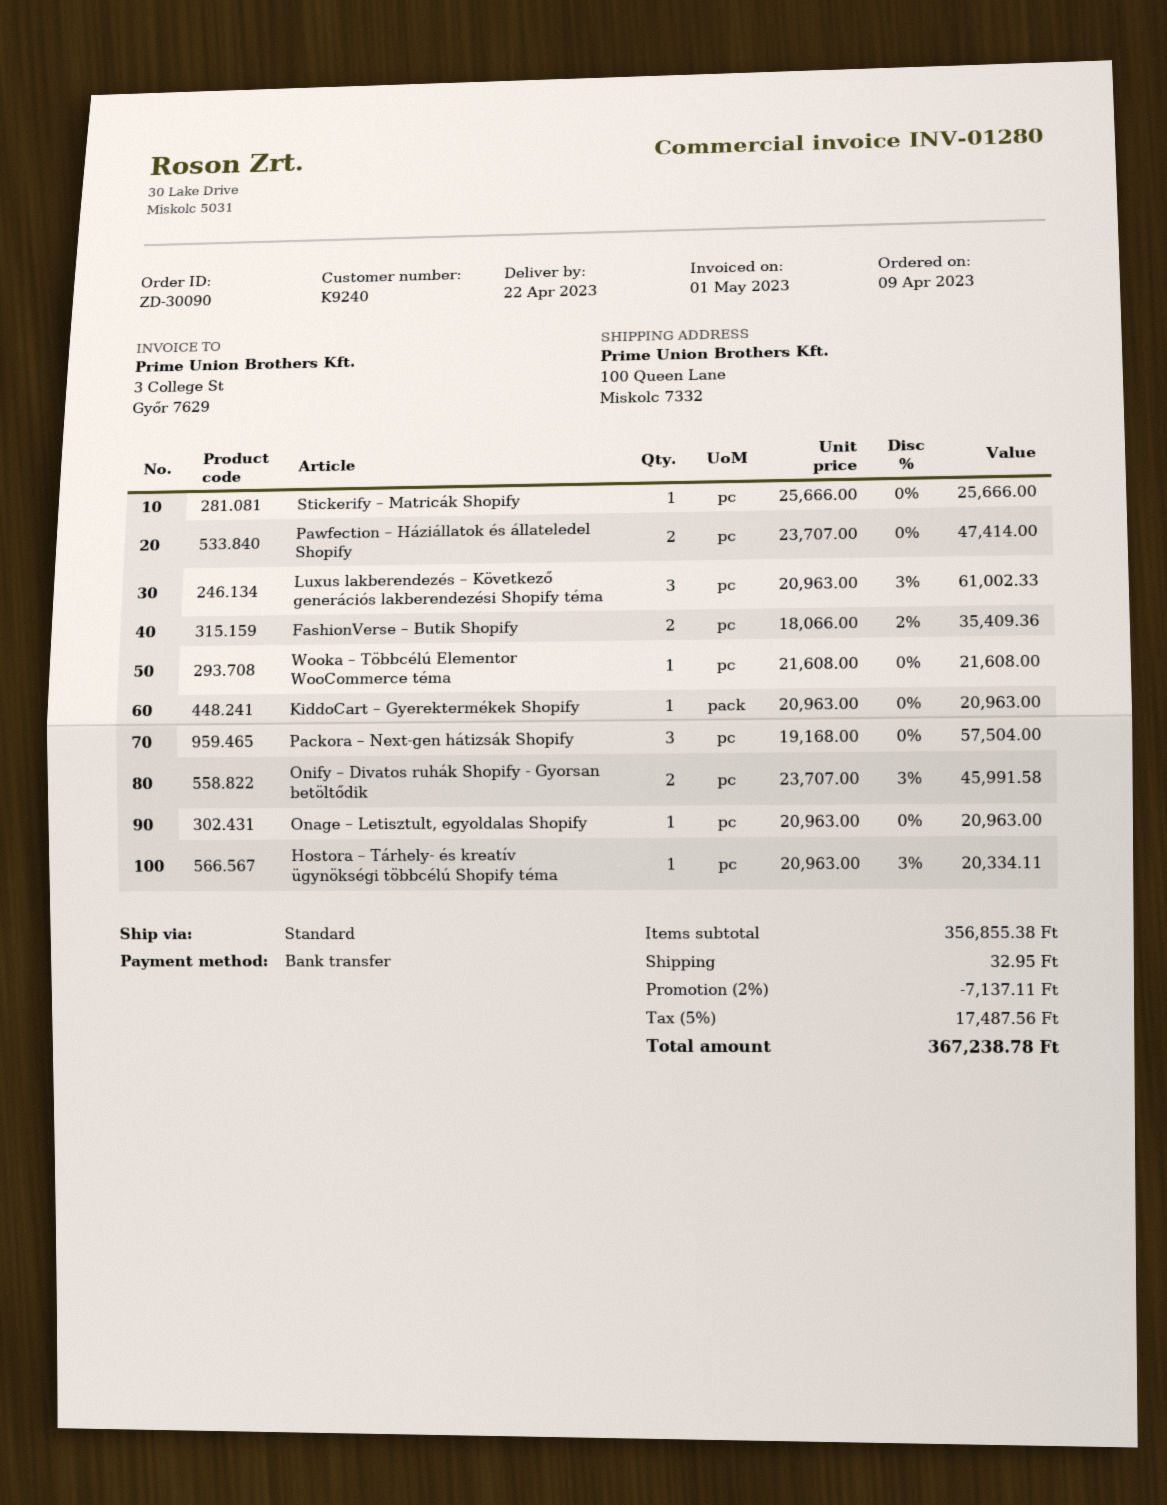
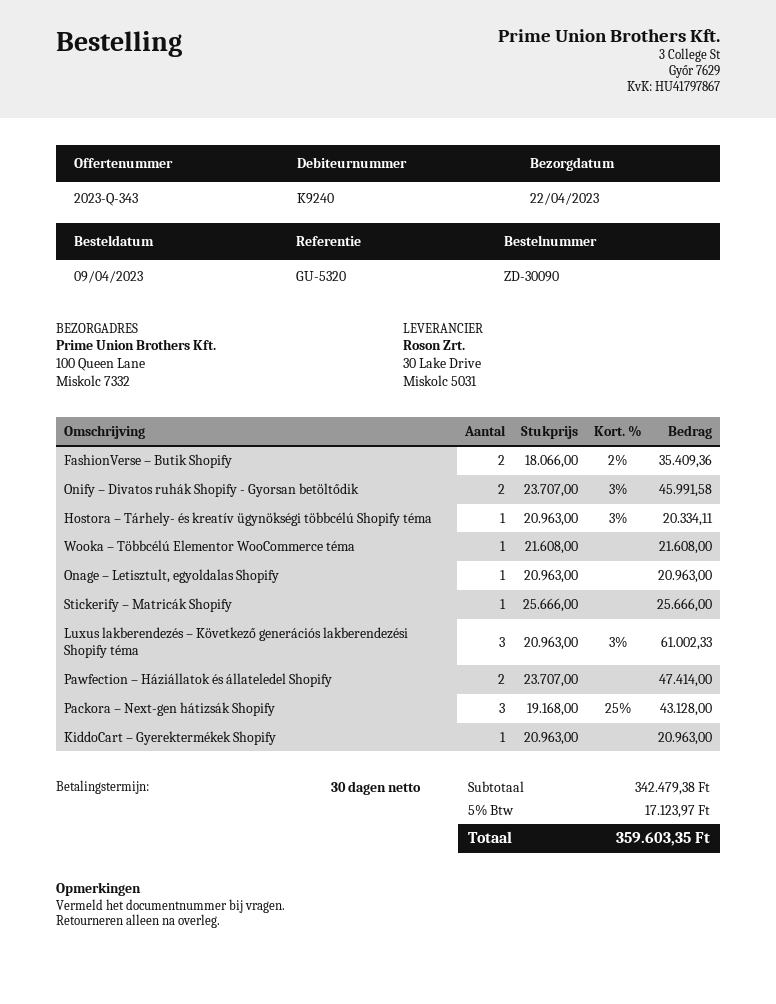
Packora – Next-gen hátizsák Shopify: 3 x 19168.00 = 57504.00 -> 3 x 19168.00 - 25% = 43128.00
subtotal: 356855.38 -> 342479.38
discount: 2% = 7137.11 -> none
shipping: 32.95 -> none
tax: 5% = 17487.56 -> 5% = 17123.97
total: 367238.78 -> 359603.35

